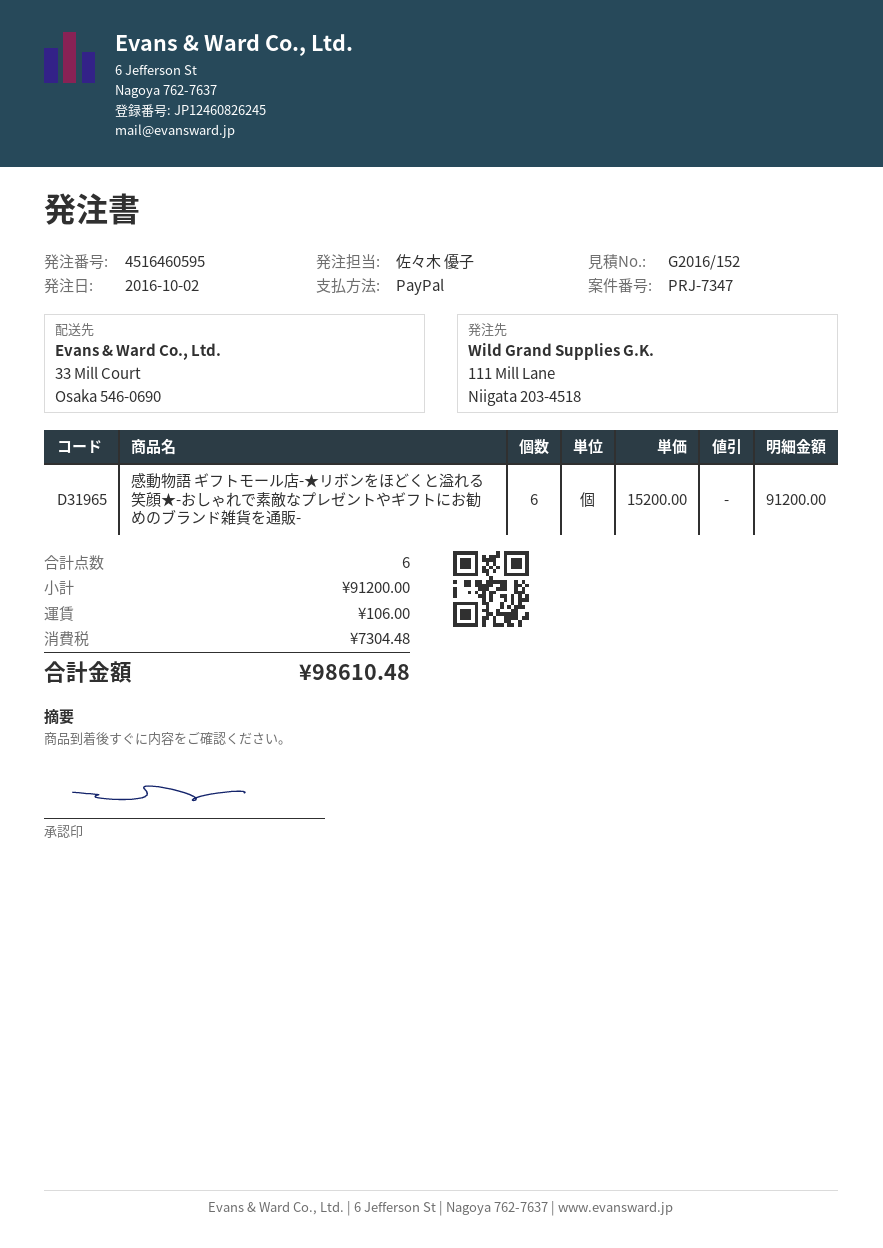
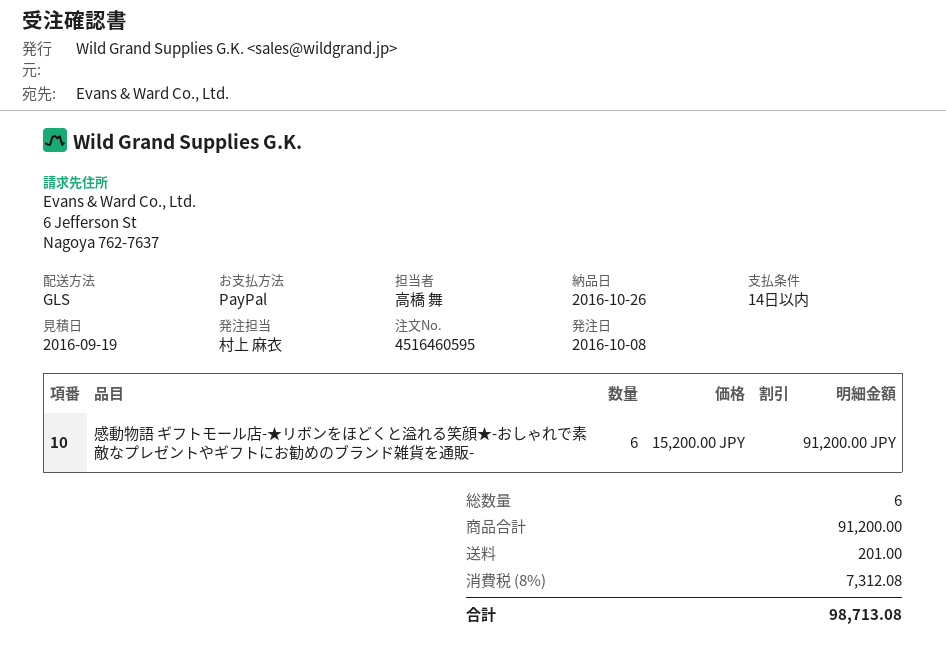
order date: 2016-10-02 -> 2016-10-08
ordered by: 佐々木 優子 -> 村上 麻衣
shipping: 106.00 -> 201.00
tax: 7304.48 -> 7312.08
total: 98610.48 -> 98713.08

